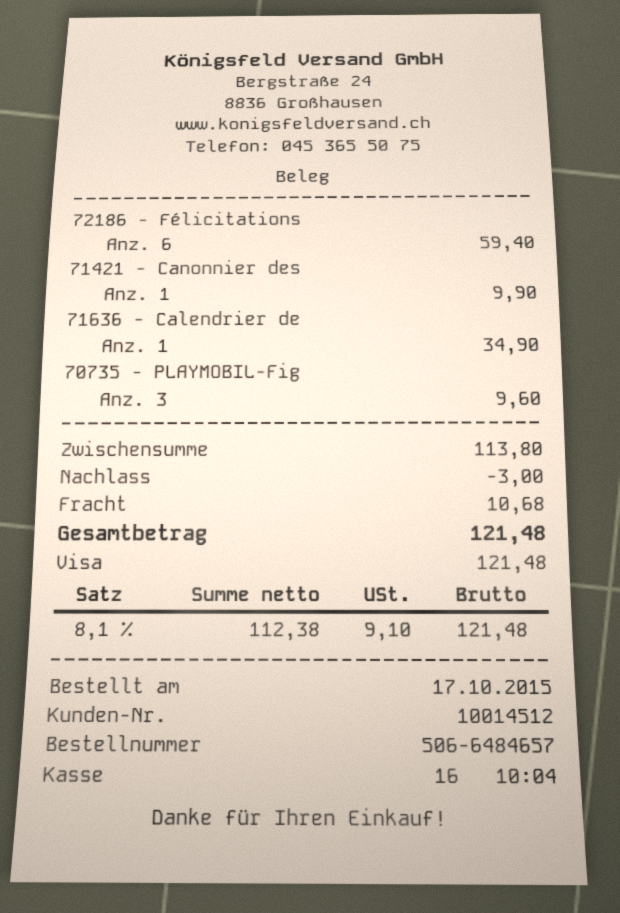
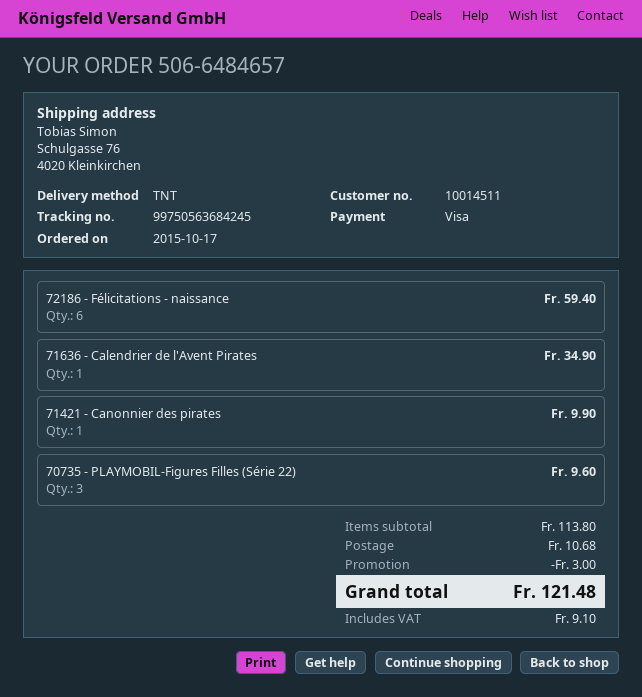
customer number: 10014512 -> 10014511

